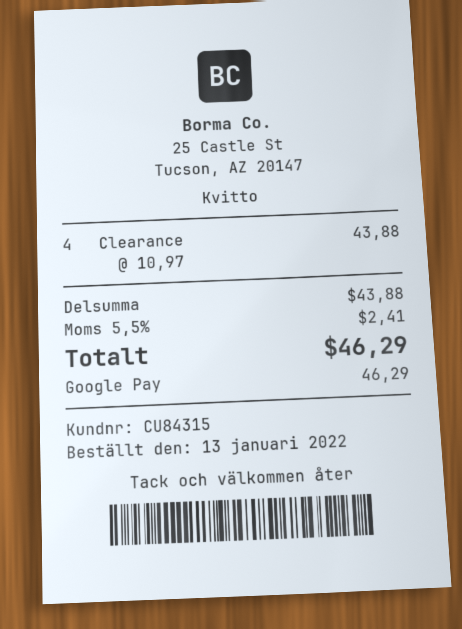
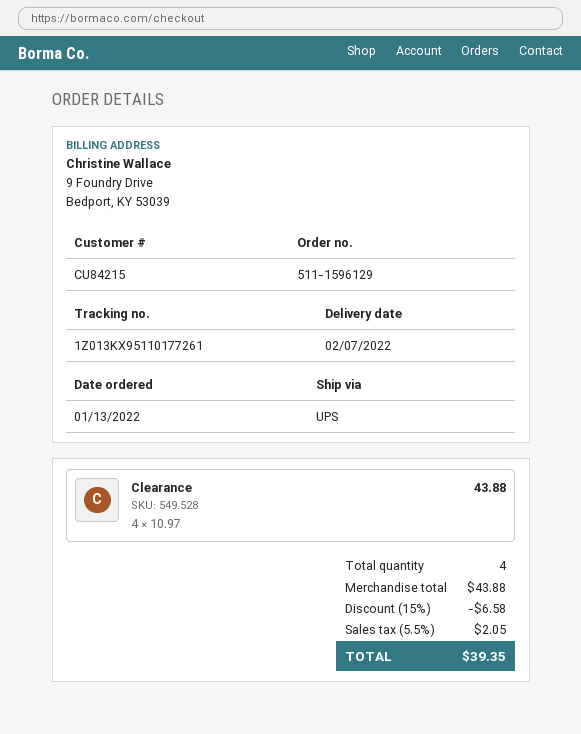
customer number: CU84315 -> CU84215
discount: none -> 15% = 6.58
tax: 5.5% = 2.41 -> 5.5% = 2.05
total: 46.29 -> 39.35

